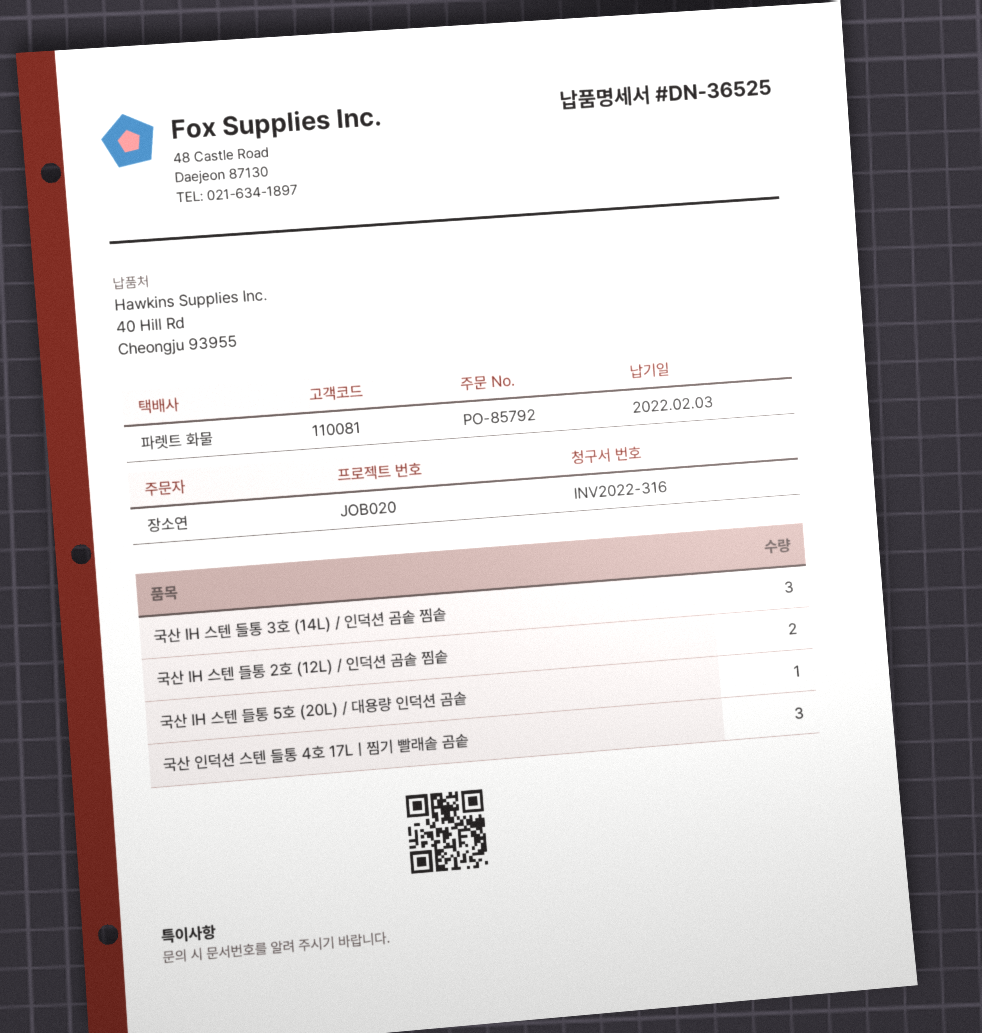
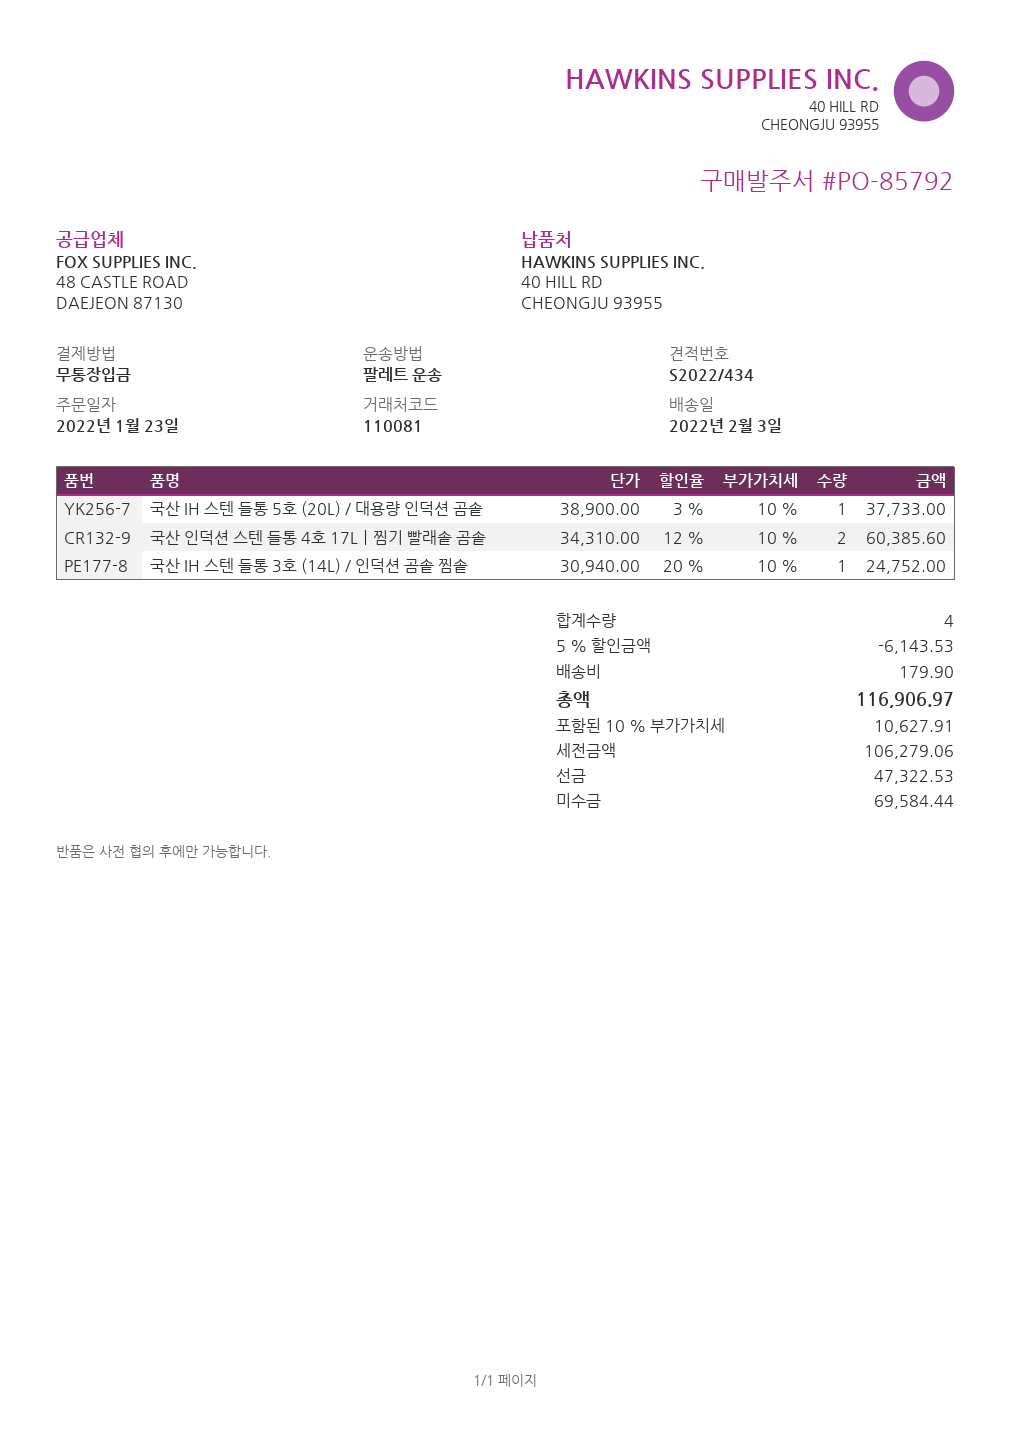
국산 IH 스텐 들통 3호 (14L) / 인덕션 곰솥 찜솥: 3 -> 1
국산 IH 스텐 들통 2호 (12L) / 인덕션 곰솥 찜솥: 2 -> none
국산 인덕션 스텐 들통 4호 17Lㅣ찜기 빨래솥 곰솥: 3 -> 2

